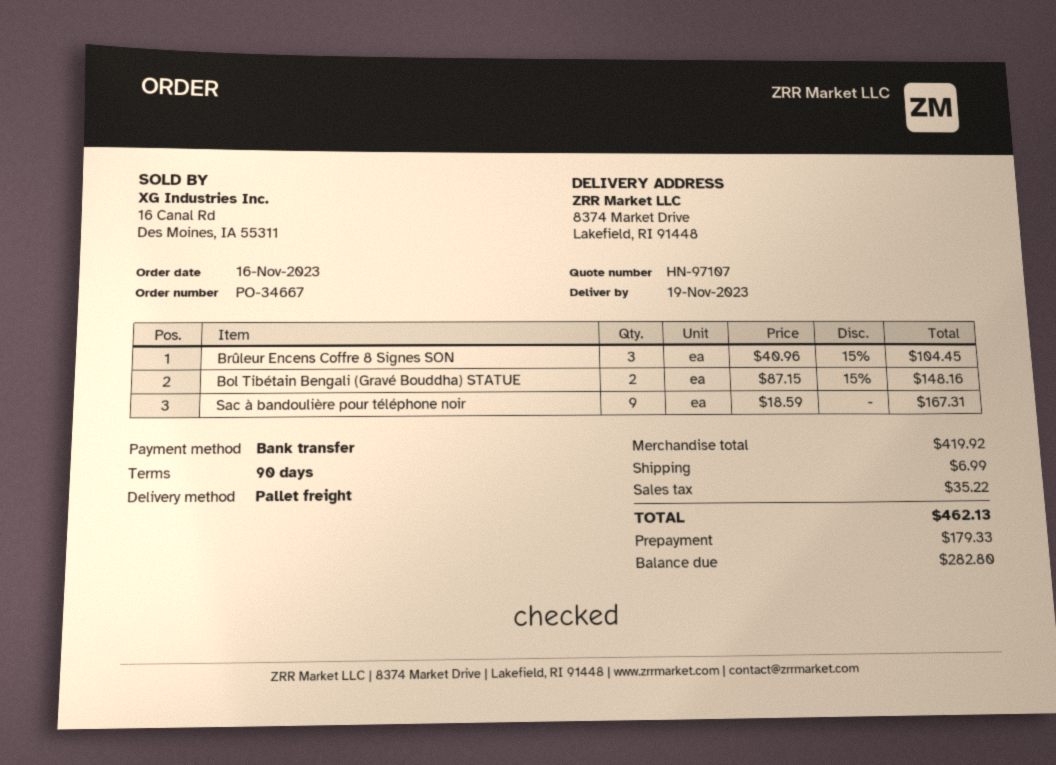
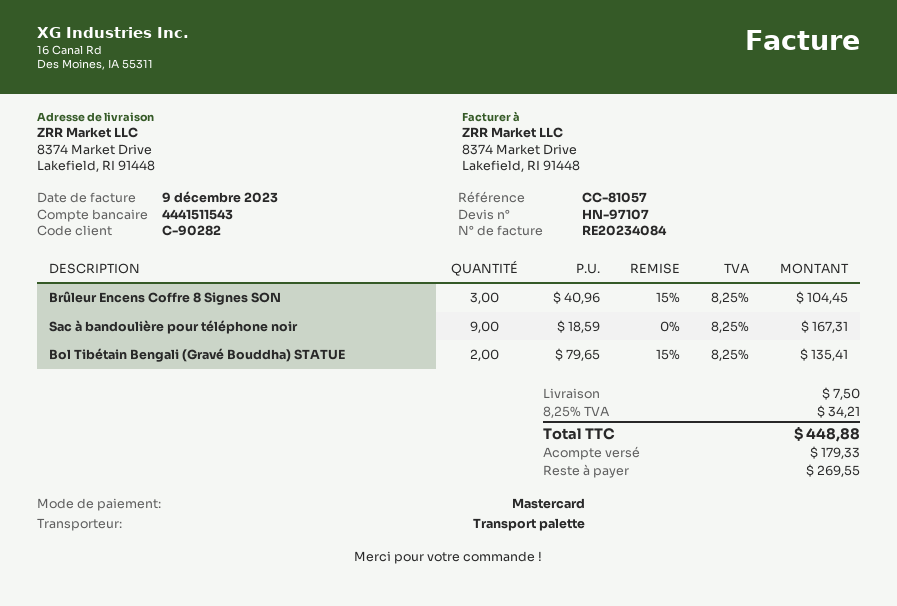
payment method: bank transfer -> Mastercard
Bol Tibétain Bengali (Gravé Bouddha) STATUE: 2 x 87.15 - 15% = 148.16 -> 2 x 79.65 - 15% = 135.41
shipping: 6.99 -> 7.50
tax: 35.22 -> 34.21
total: 462.13 -> 448.88
balance: 282.80 -> 269.55

